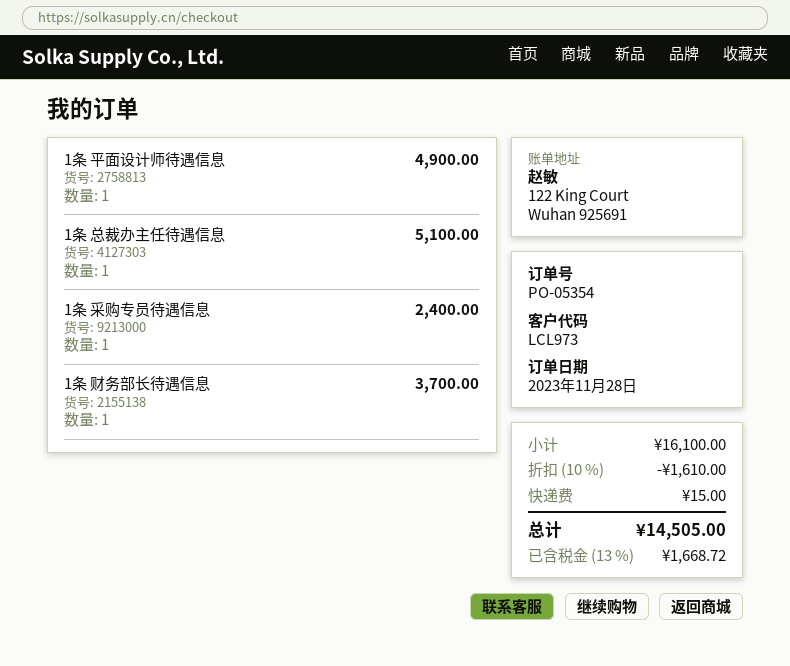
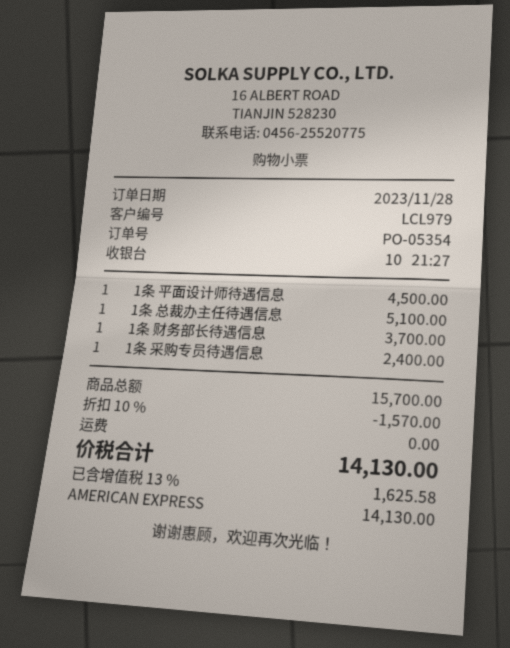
customer number: LCL973 -> LCL979
1条 平面设计师待遇信息: 1 for 4900.00 -> 1 for 4500.00
subtotal: 16100.00 -> 15700.00
discount: 10% = 1610.00 -> 10% = 1570.00
shipping: 15.00 -> 0.00
tax: 13% = 1668.72 -> 13% = 1625.58
total: 14505.00 -> 14130.00

